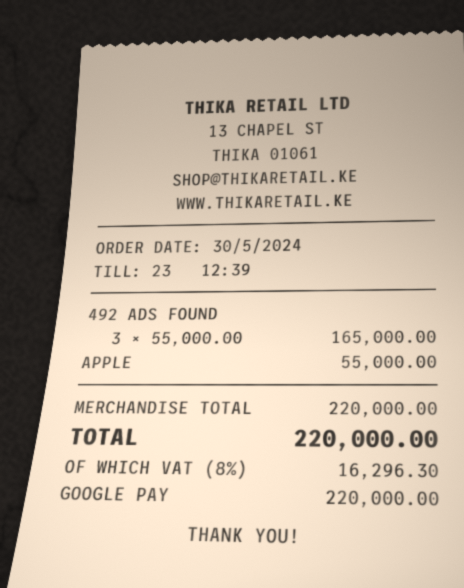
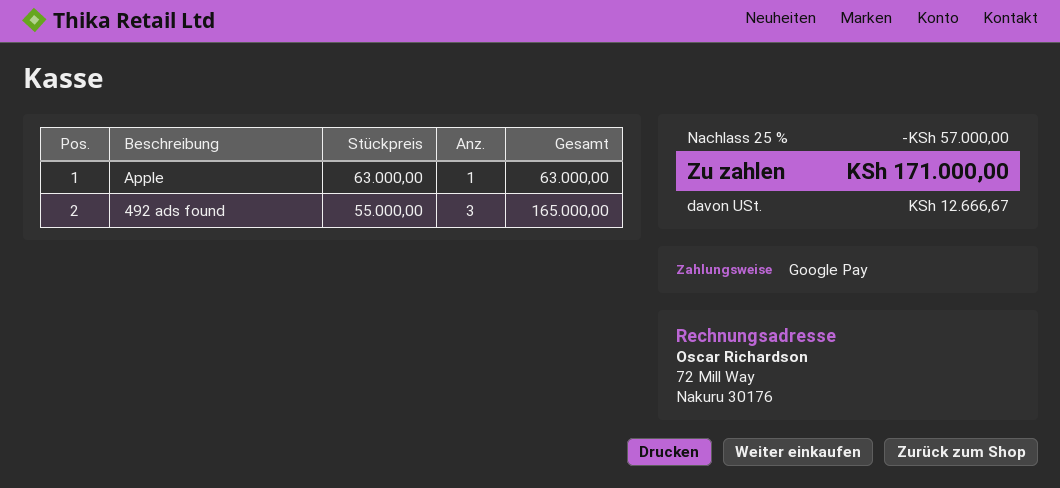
APPLE: 1 x 55000.00 = 55000.00 -> 1 x 63000.00 = 63000.00
discount: none -> 25% = 57000.00
tax: 16296.30 -> 12666.67
total: 220000.00 -> 171000.00

